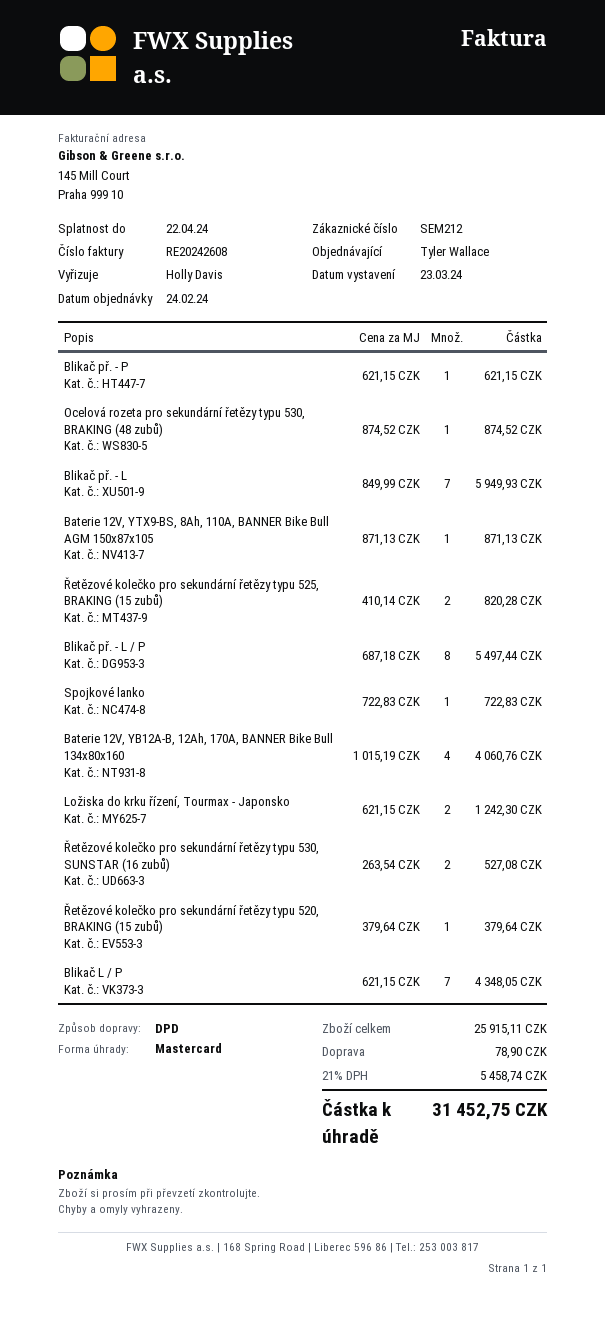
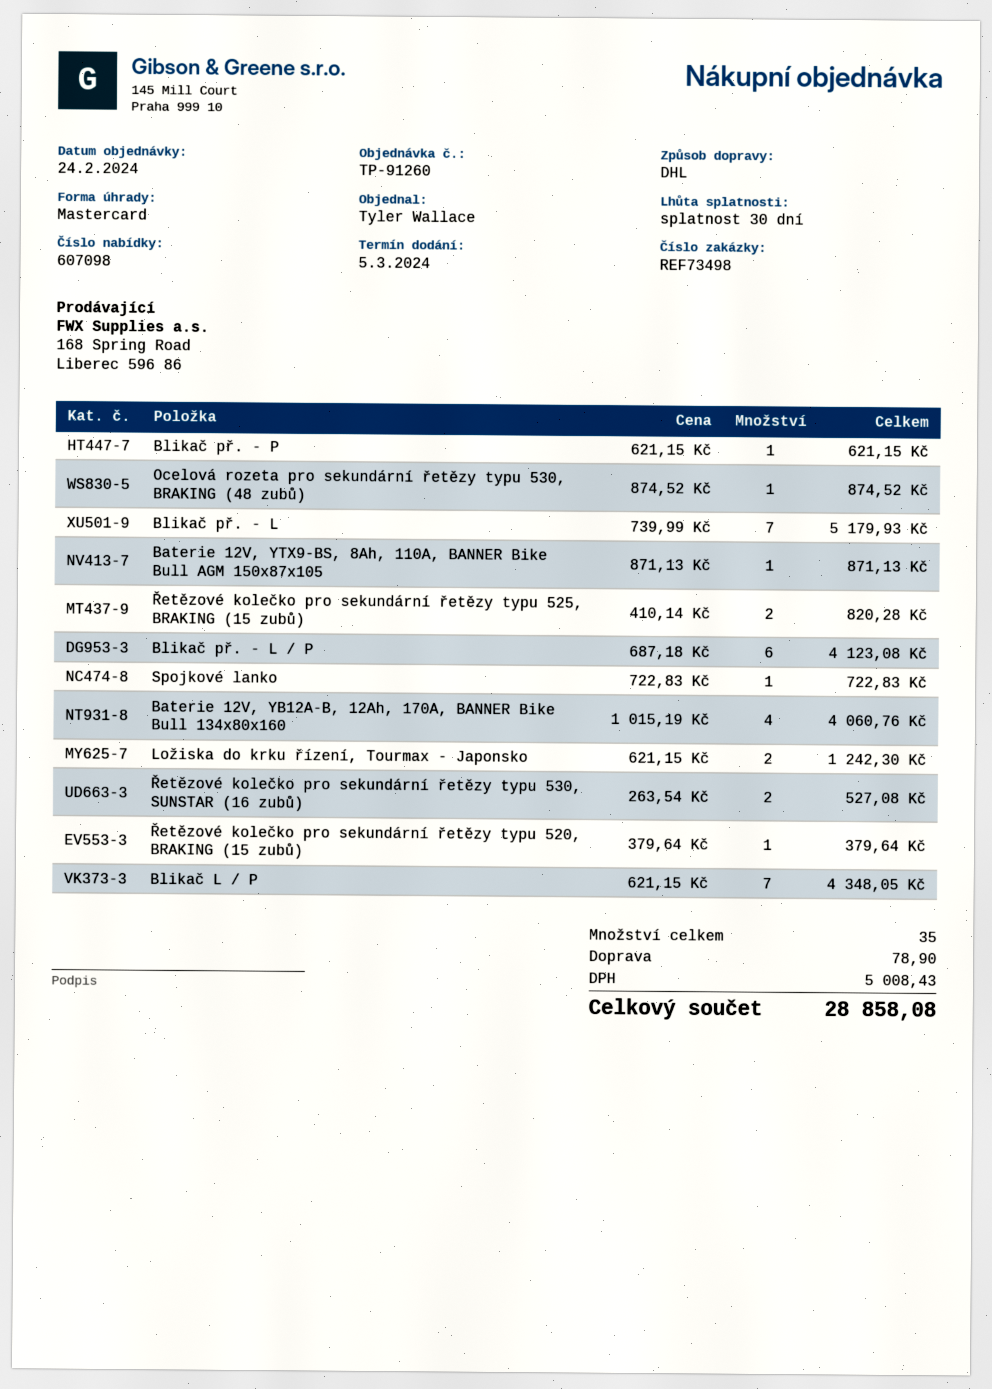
shipping method: DPD -> DHL
Blikač př. - L: 7 x 849.99 = 5949.93 -> 7 x 739.99 = 5179.93
Blikač př. - L / P: 8 x 687.18 = 5497.44 -> 6 x 687.18 = 4123.08
tax: 5458.74 -> 5008.43
total: 31452.75 -> 28858.08

